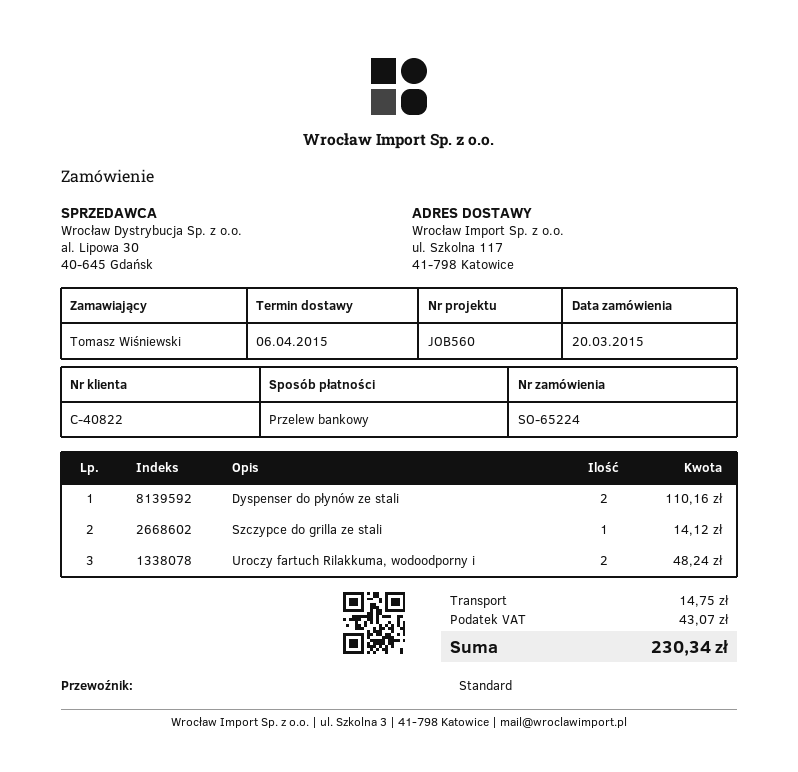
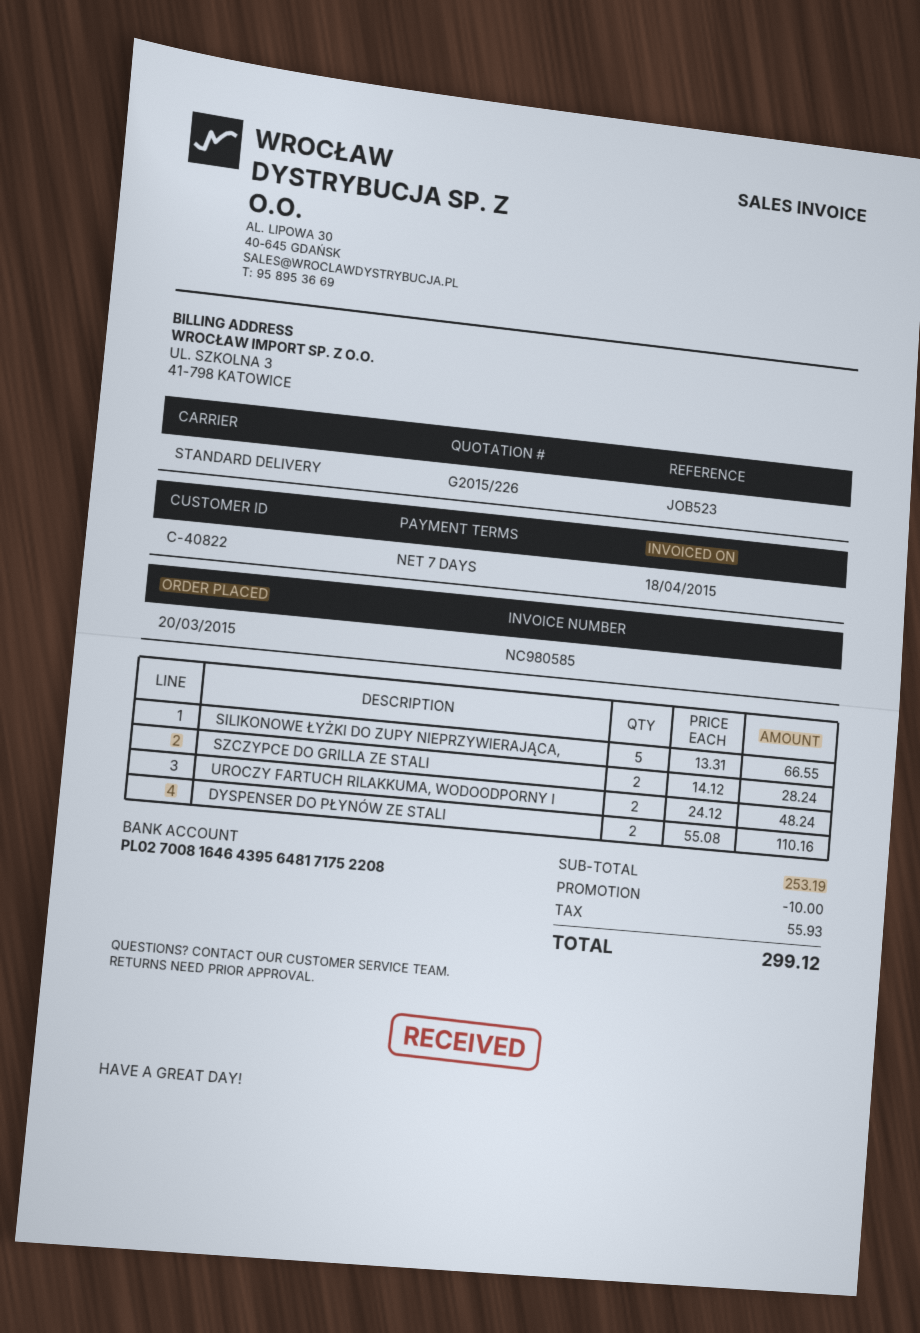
reference: JOB560 -> JOB523
Szczypce do grilla ze stali: 1 for 14.12 -> 2 for 28.24
SILIKONOWE ŁYŻKI DO ZUPY NIEPRZYWIERAJĄCA,: none -> 5 for 66.55
discount: none -> 10.00
shipping: 14.75 -> none
tax: 43.07 -> 55.93
total: 230.34 -> 299.12

